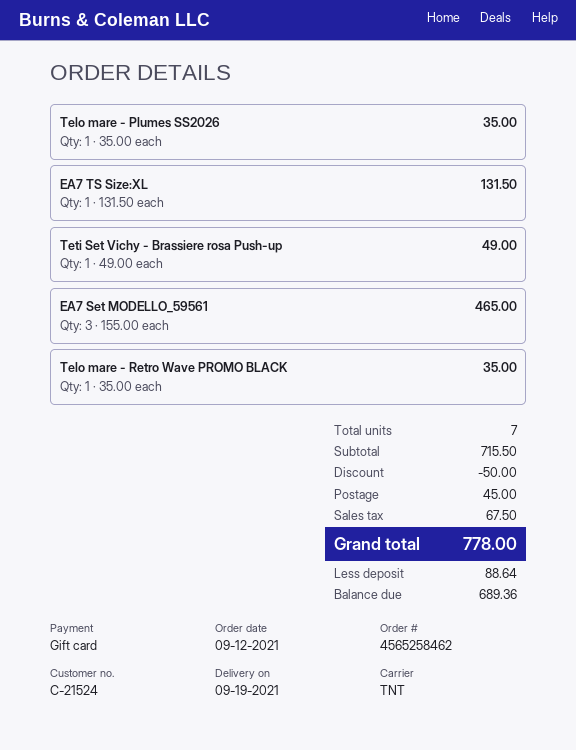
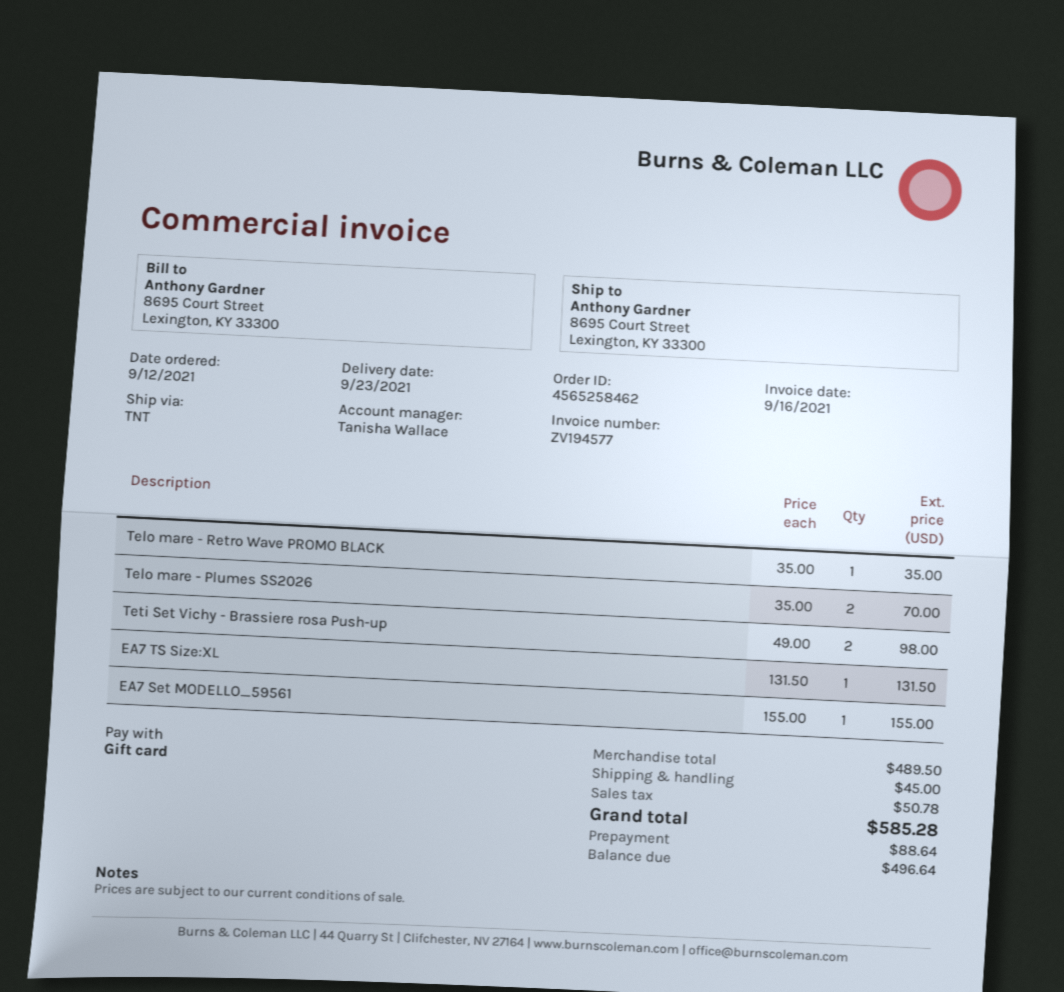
delivery date: 2021-09-19 -> 2021-09-23
Telo mare - Plumes SS2026: 1 x 35.00 = 35.00 -> 2 x 35.00 = 70.00
Teti Set Vichy - Brassiere rosa Push-up: 1 x 49.00 = 49.00 -> 2 x 49.00 = 98.00
EA7 Set MODELLO_59561: 3 x 155.00 = 465.00 -> 1 x 155.00 = 155.00
subtotal: 715.50 -> 489.50
discount: 50.00 -> none
tax: 67.50 -> 50.78
total: 778.00 -> 585.28
balance: 689.36 -> 496.64

